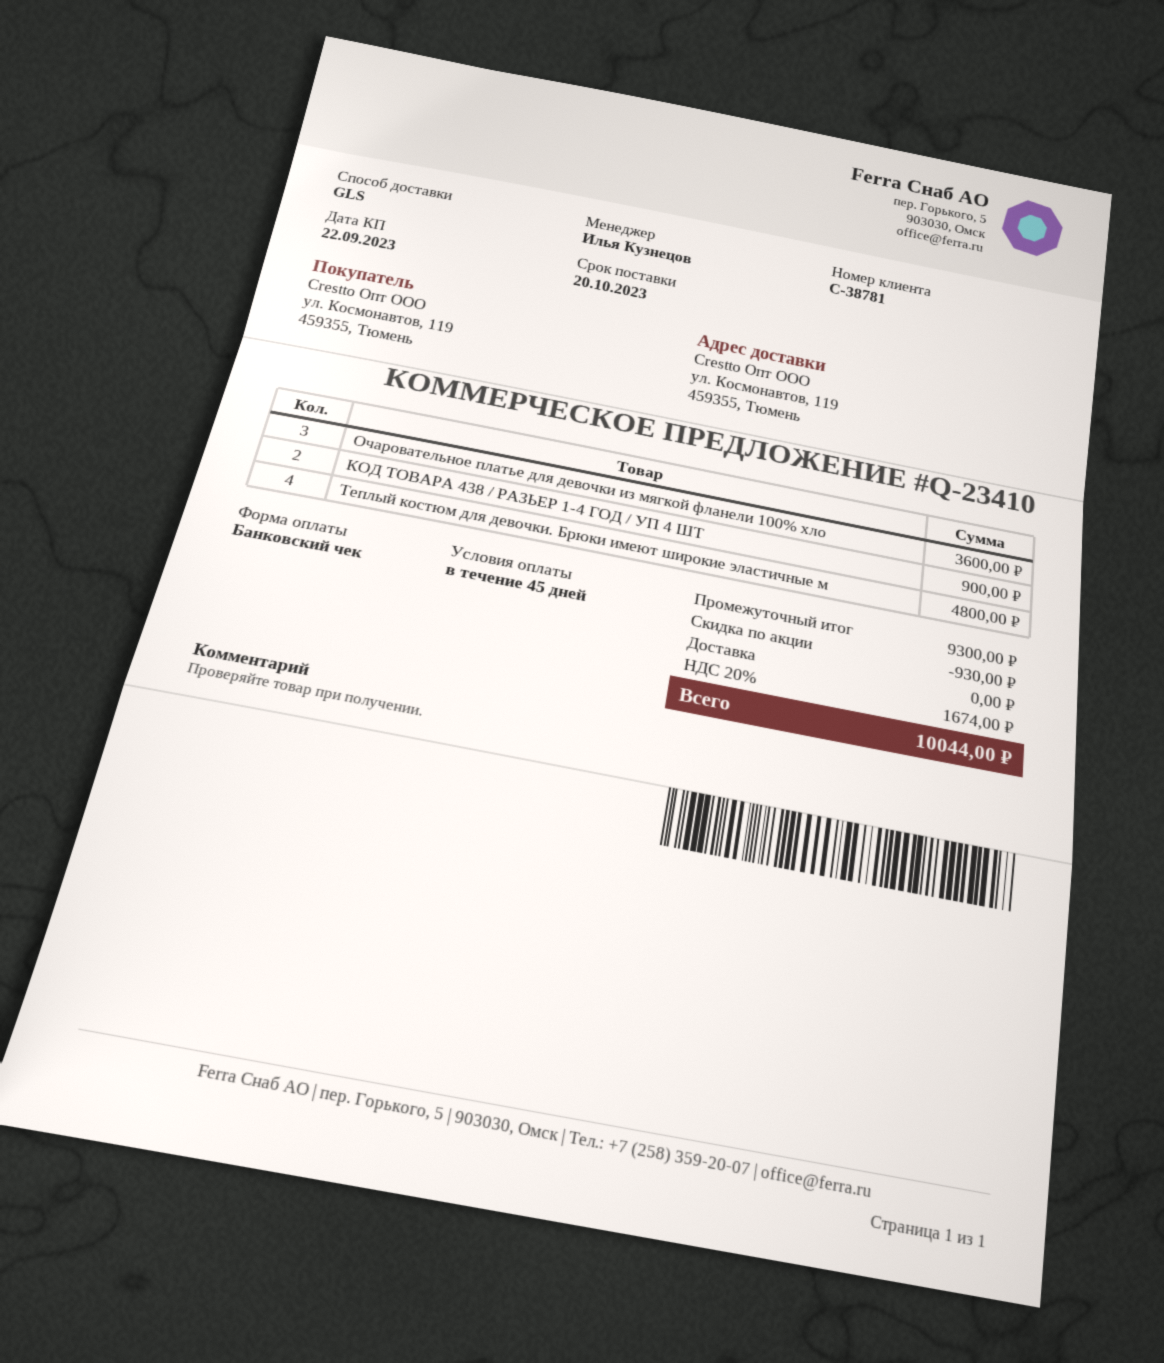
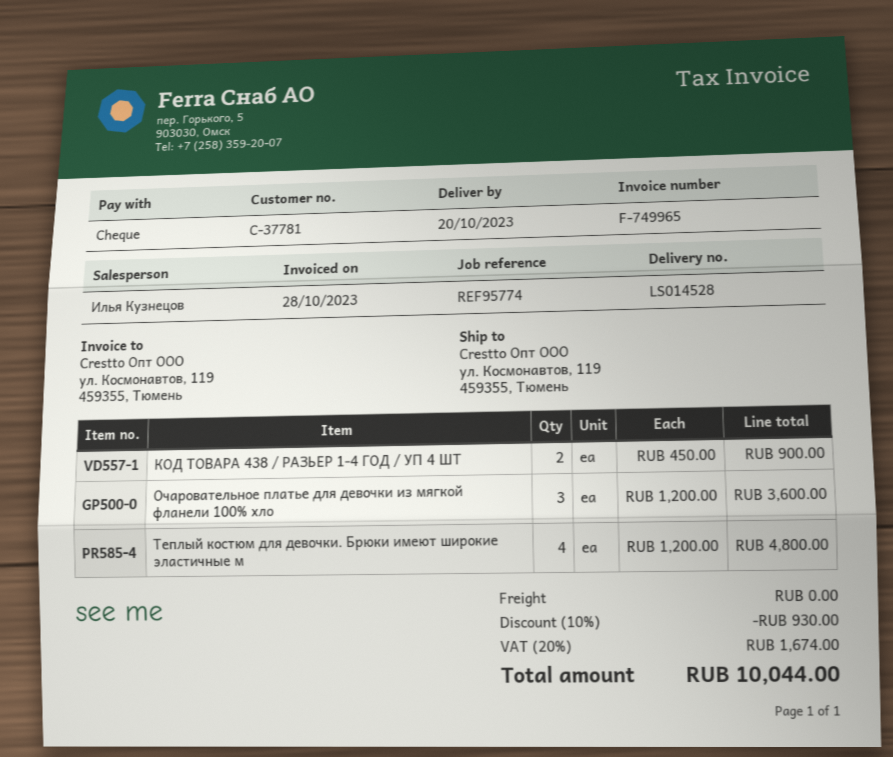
customer number: C-38781 -> C-37781

